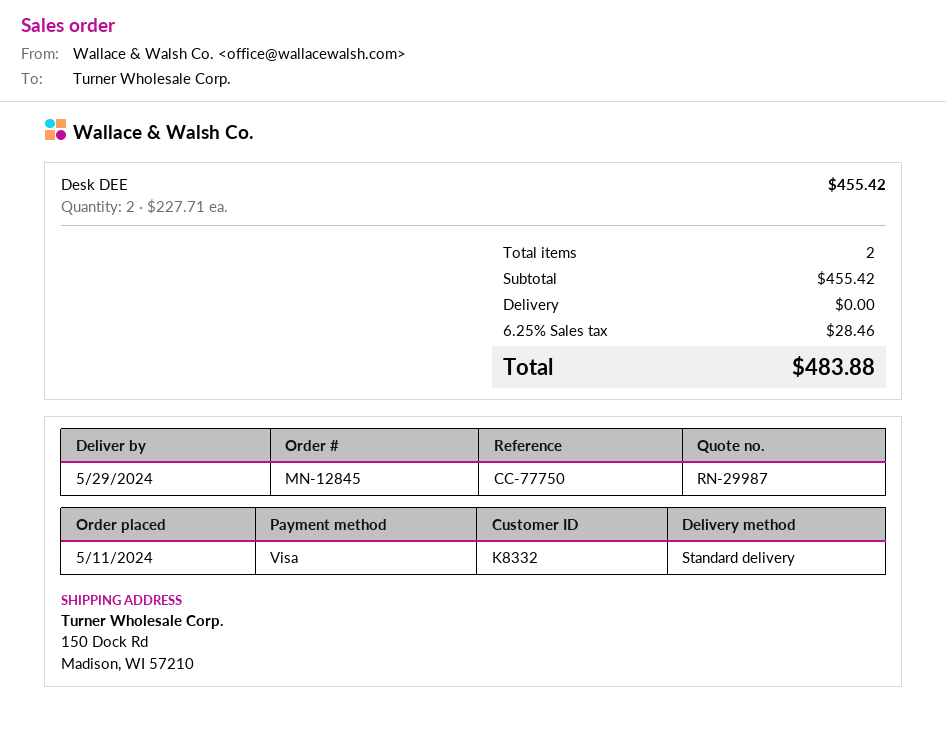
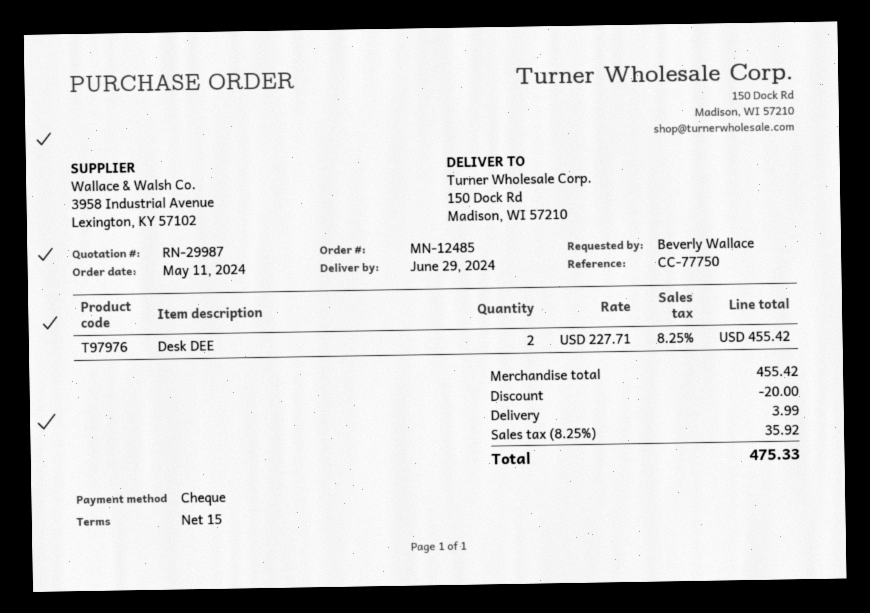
order number: MN-12845 -> MN-12485
delivery date: 2024-05-29 -> 2024-06-29
payment method: Visa -> cheque
discount: none -> 20.00
shipping: 0.00 -> 3.99
tax: 6.25% = 28.46 -> 8.25% = 35.92
total: 483.88 -> 475.33

